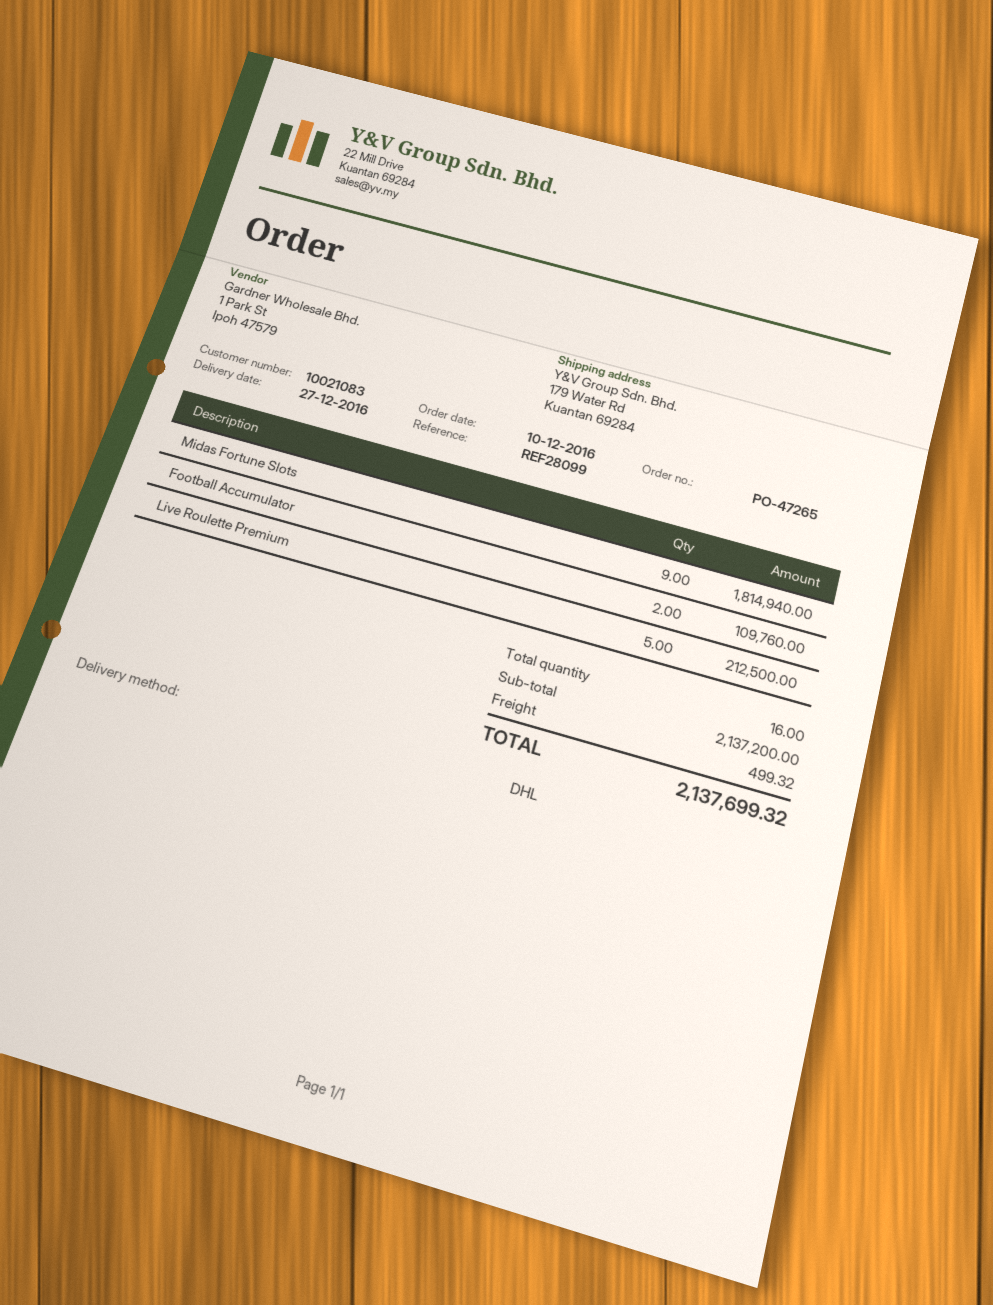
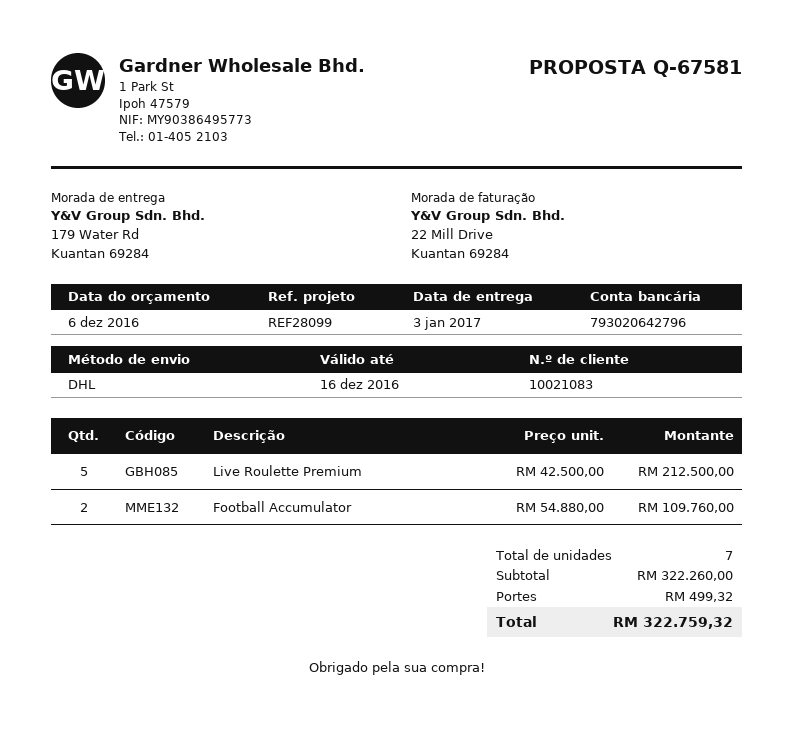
delivery date: 2016-12-27 -> 2017-01-03
Midas Fortune Slots: 9 for 1814940.00 -> none
total quantity: 16 -> 7
subtotal: 2137200.00 -> 322260.00
total: 2137699.32 -> 322759.32

